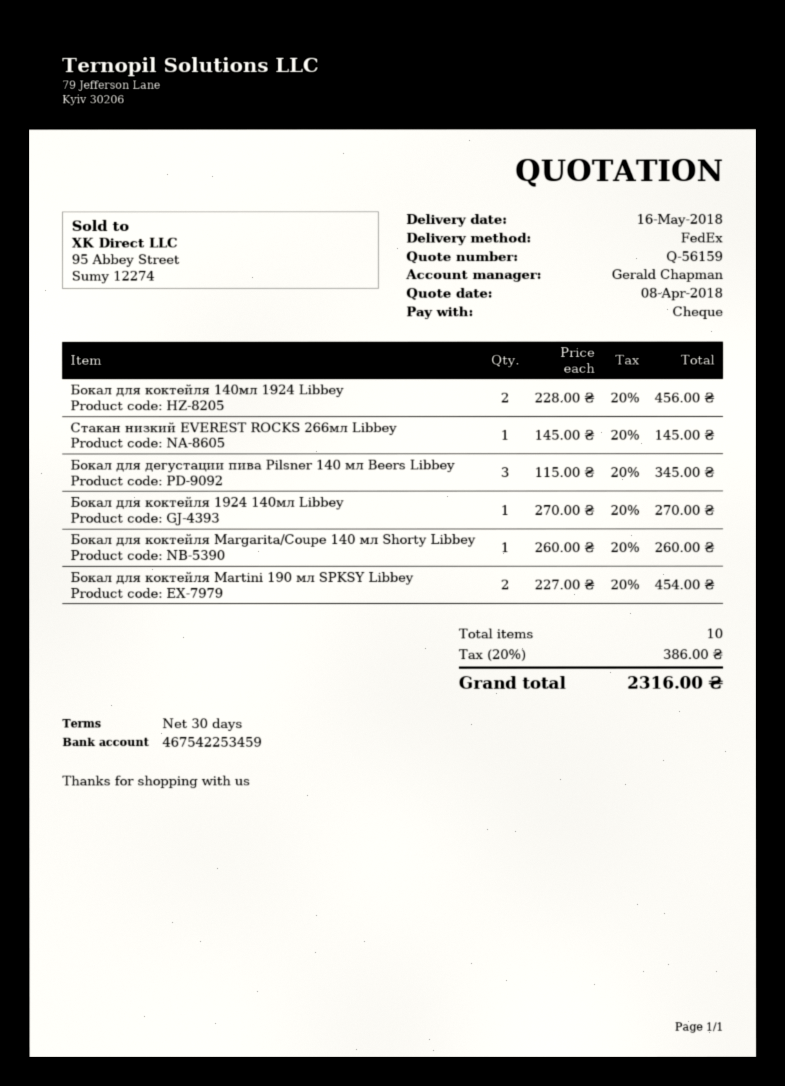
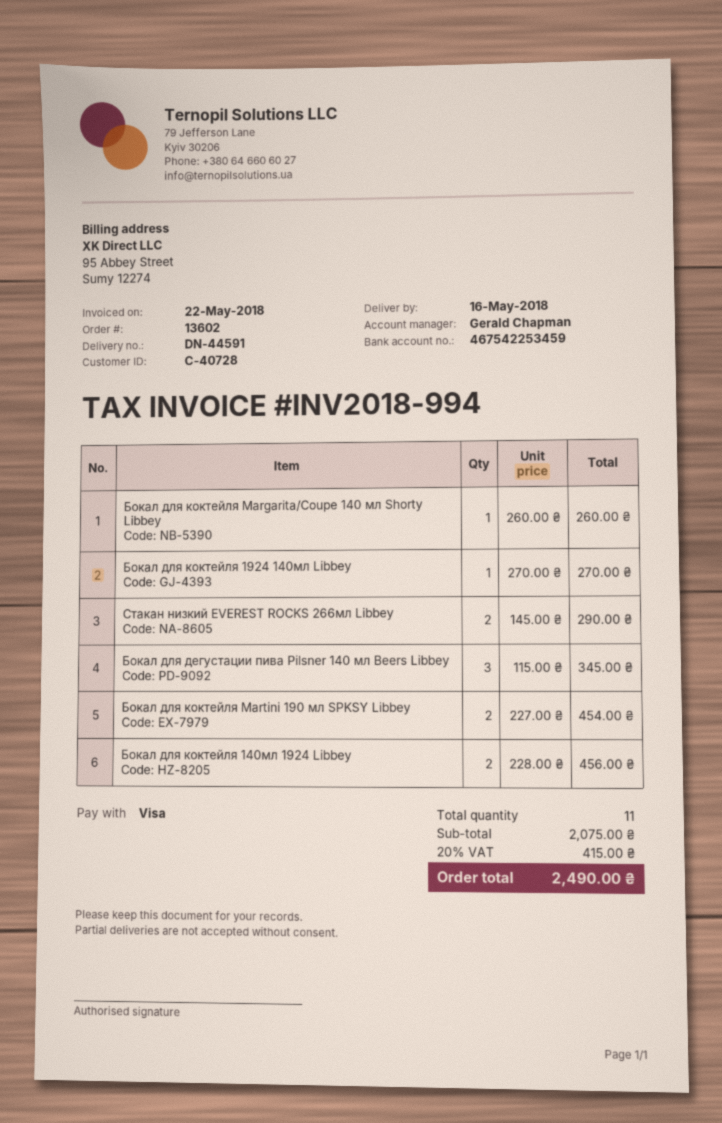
payment method: cheque -> Visa
Стакан низкий EVEREST ROCKS 266мл Libbey: 1 x 145.00 = 145.00 -> 2 x 145.00 = 290.00
total quantity: 10 -> 11
tax: 20% = 386.00 -> 20% = 415.00
total: 2316.00 -> 2490.00

